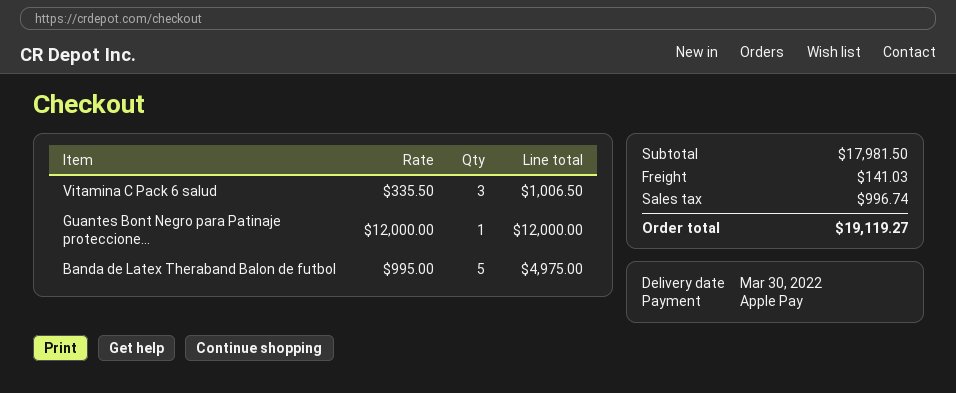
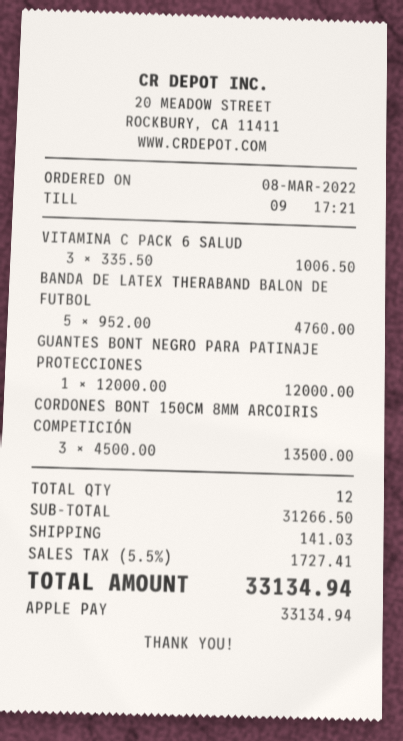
Banda de Latex Theraband Balon de futbol: 5 x 995.00 = 4975.00 -> 5 x 952.00 = 4760.00
CORDONES BONT 150CM 8MM ARCOIRIS COMPETICIÓN: none -> 3 x 4500.00 = 13500.00
subtotal: 17981.50 -> 31266.50
tax: 996.74 -> 1727.41
total: 19119.27 -> 33134.94

